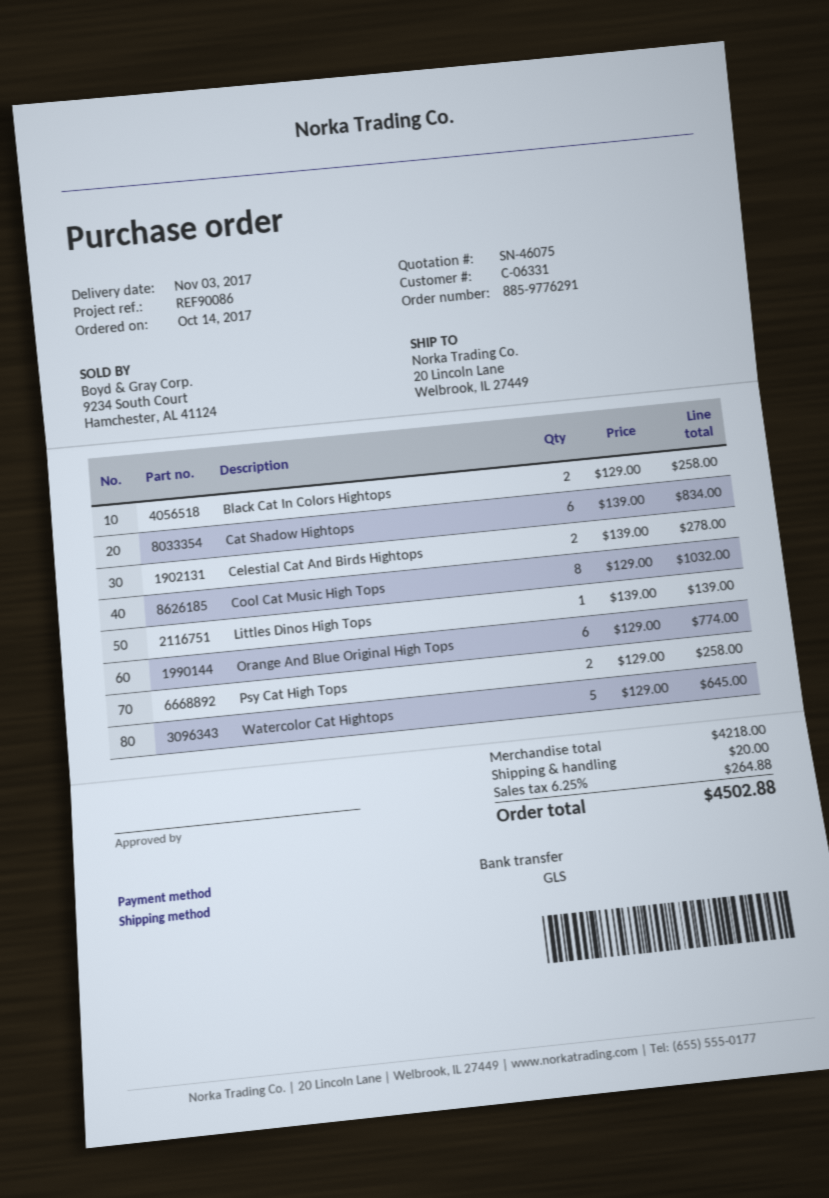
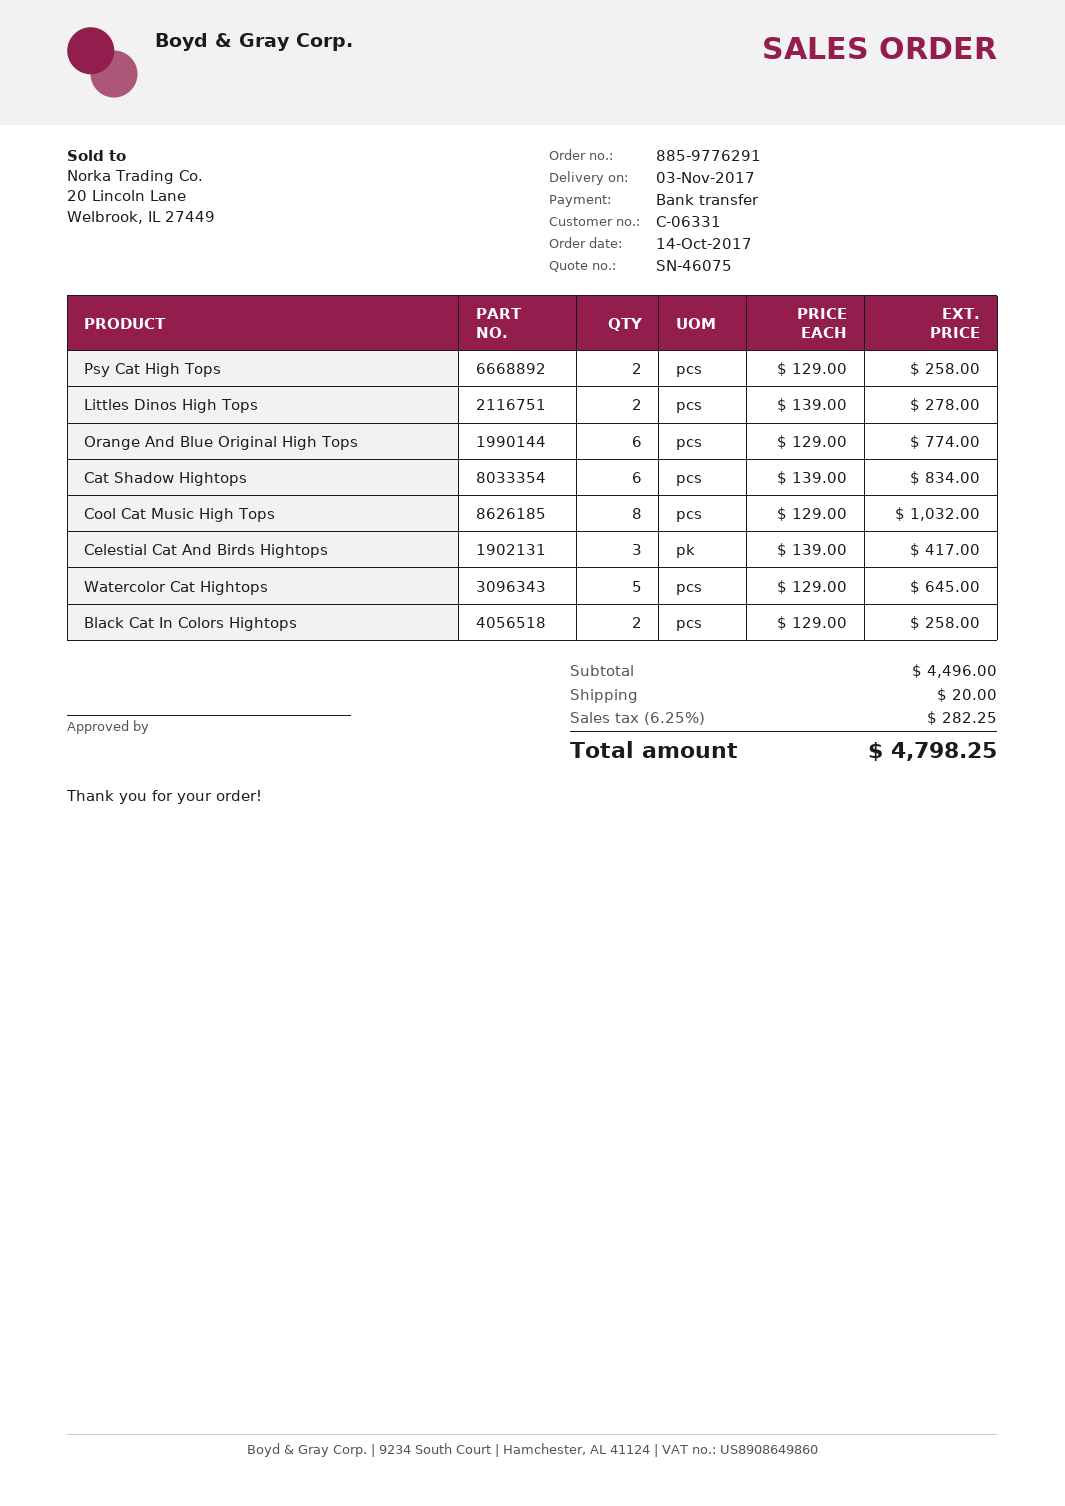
Celestial Cat And Birds Hightops: 2 x 139.00 = 278.00 -> 3 x 139.00 = 417.00
Littles Dinos High Tops: 1 x 139.00 = 139.00 -> 2 x 139.00 = 278.00
subtotal: 4218.00 -> 4496.00
tax: 6.25% = 264.88 -> 6.25% = 282.25
total: 4502.88 -> 4798.25

